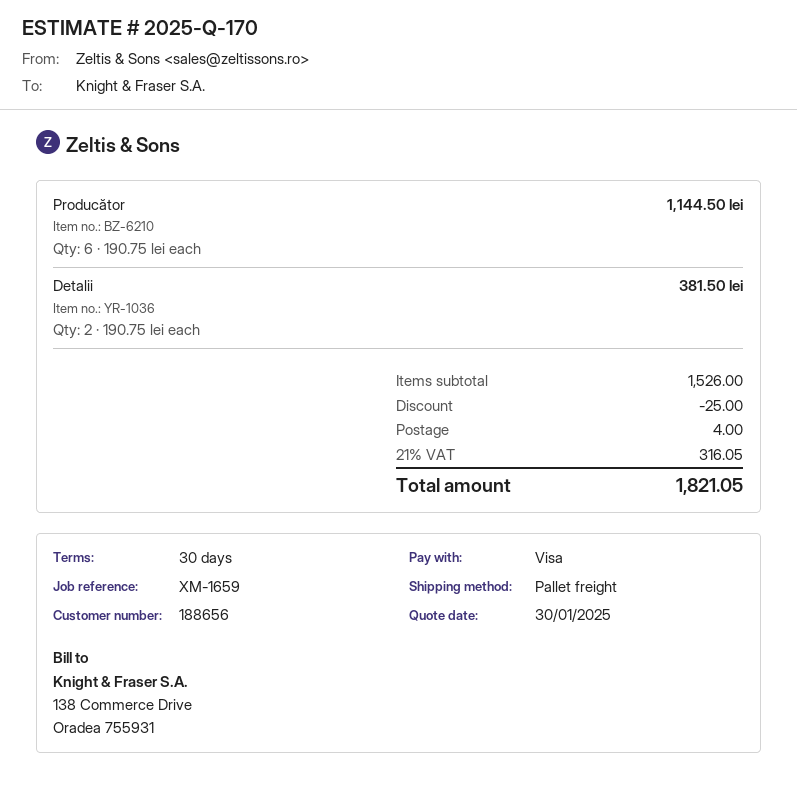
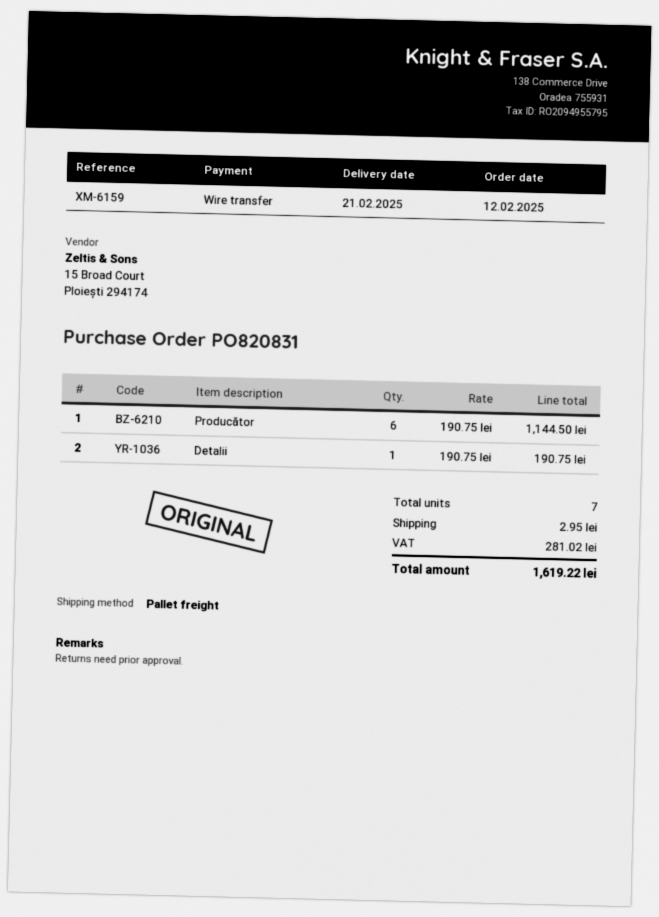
reference: XM-1659 -> XM-6159
payment method: Visa -> bank transfer
Detalii: 2 x 190.75 = 381.50 -> 1 x 190.75 = 190.75
discount: 25.00 -> none
shipping: 4.00 -> 2.95
tax: 316.05 -> 281.02
total: 1821.05 -> 1619.22

